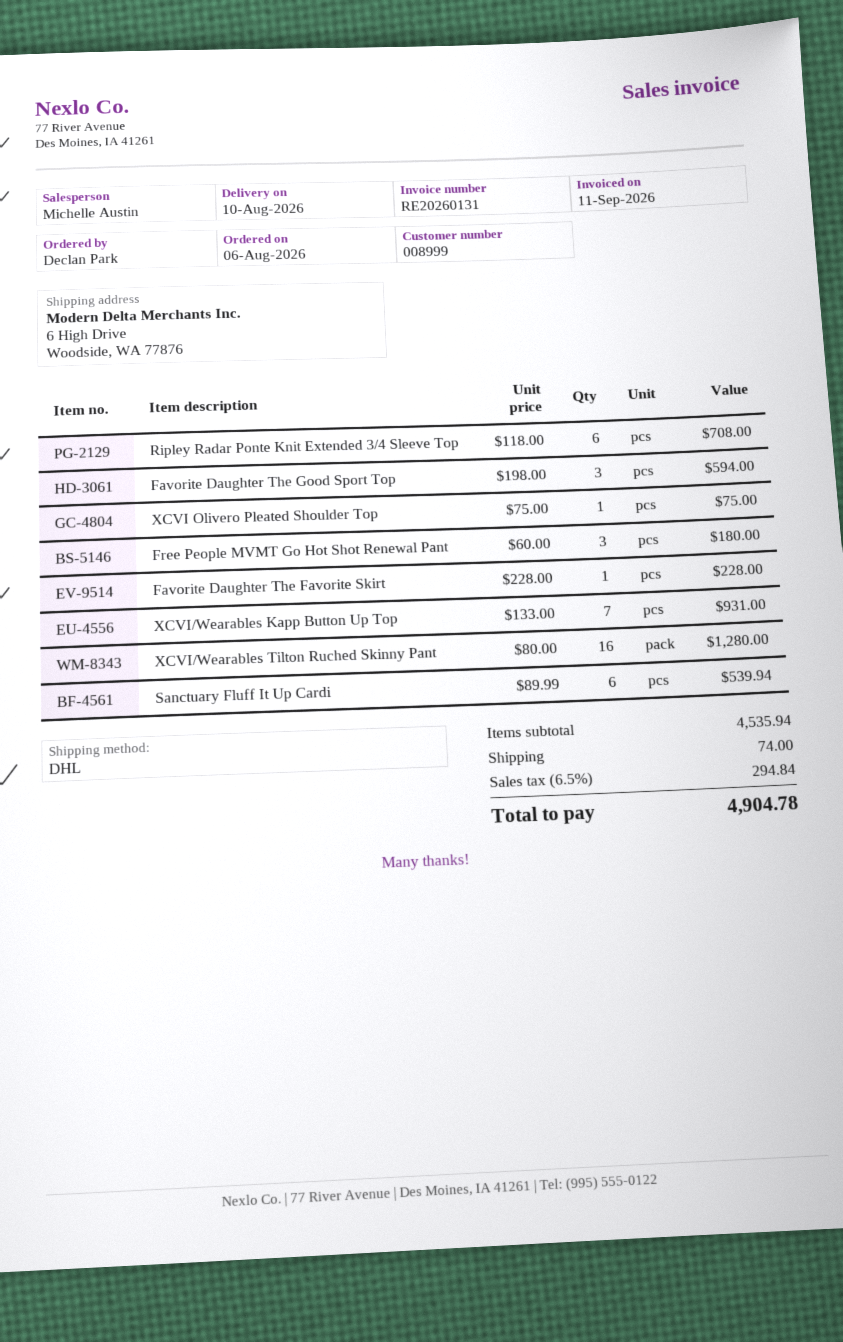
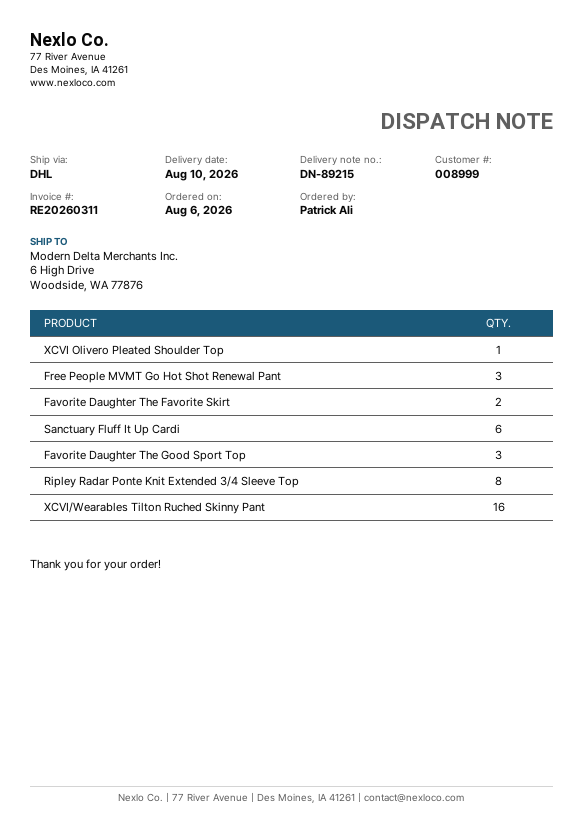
invoice number: RE20260131 -> RE20260311
ordered by: Declan Park -> Patrick Ali
Ripley Radar Ponte Knit Extended 3/4 Sleeve Top: 6 -> 8
Favorite Daughter The Favorite Skirt: 1 -> 2
XCVI/Wearables Kapp Button Up Top: 7 -> none

